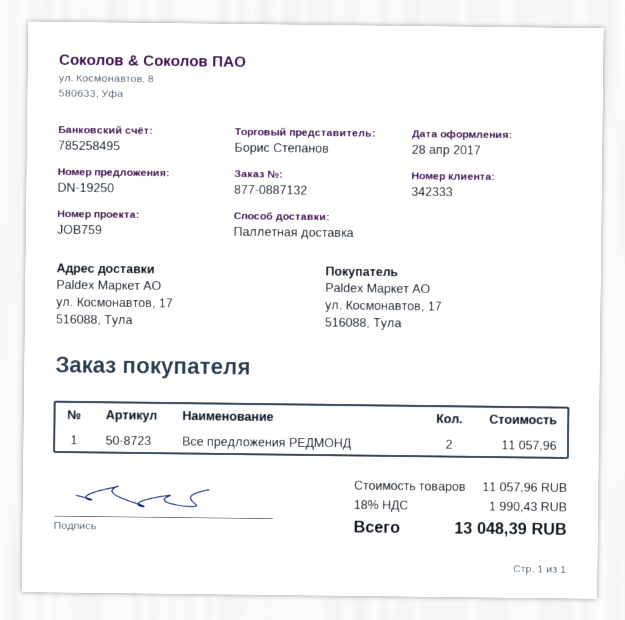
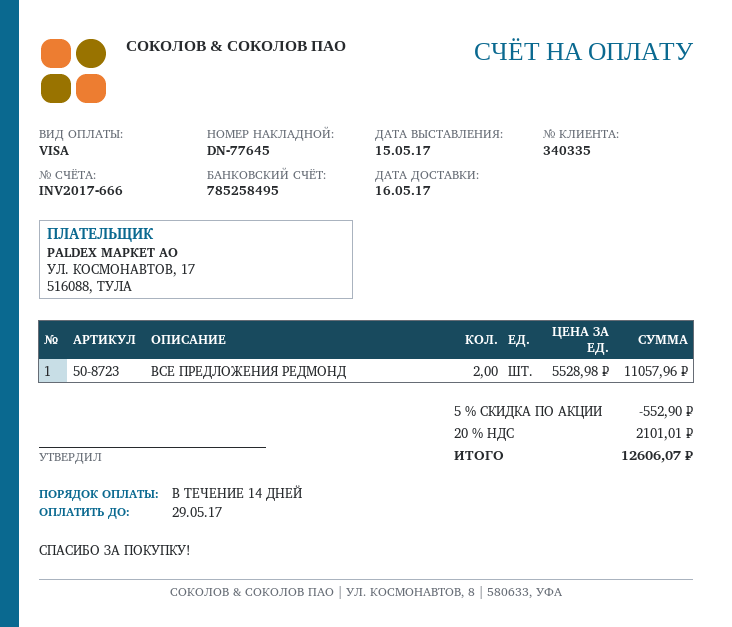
customer number: 342333 -> 340335
discount: none -> 5% = 552.90
tax: 18% = 1990.43 -> 20% = 2101.01
total: 13048.39 -> 12606.07

